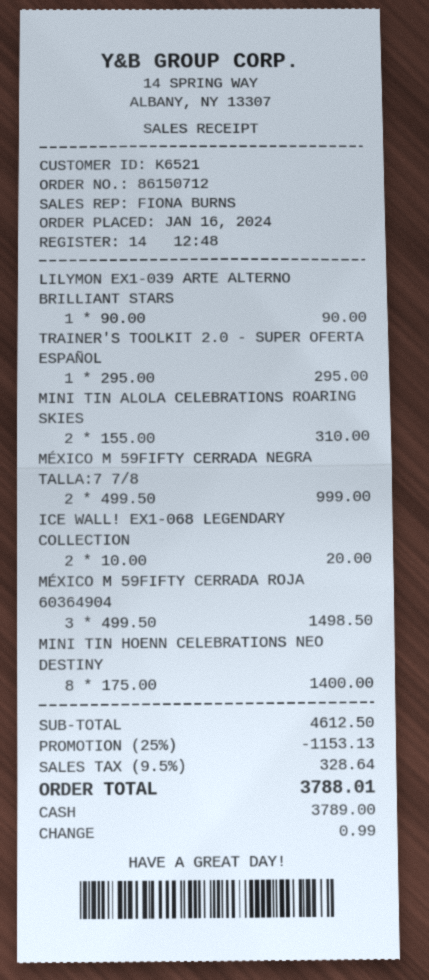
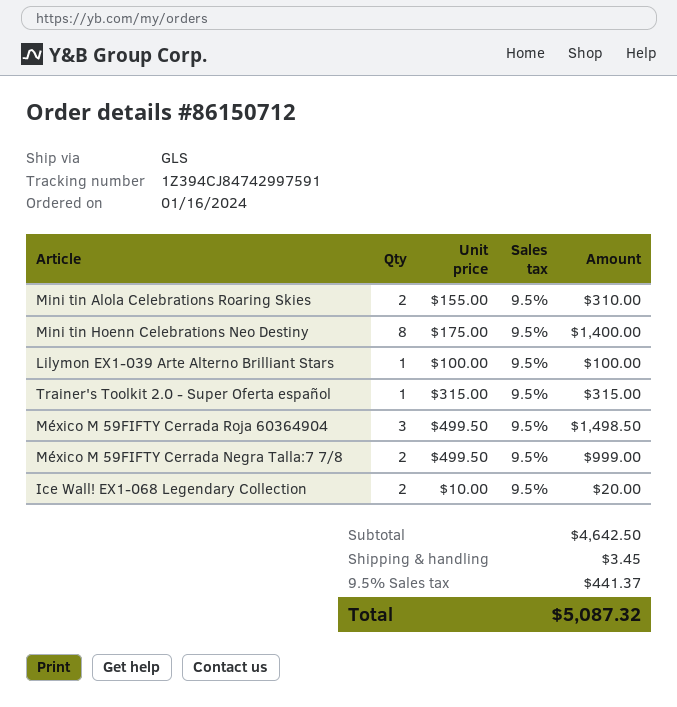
LILYMON EX1-039 ARTE ALTERNO BRILLIANT STARS: 1 x 90.00 = 90.00 -> 1 x 100.00 = 100.00
TRAINER'S TOOLKIT 2.0 - SUPER OFERTA ESPAÑOL: 1 x 295.00 = 295.00 -> 1 x 315.00 = 315.00
subtotal: 4612.50 -> 4642.50
discount: 25% = 1153.13 -> none
shipping: none -> 3.45
tax: 9.5% = 328.64 -> 9.5% = 441.37
total: 3788.01 -> 5087.32

